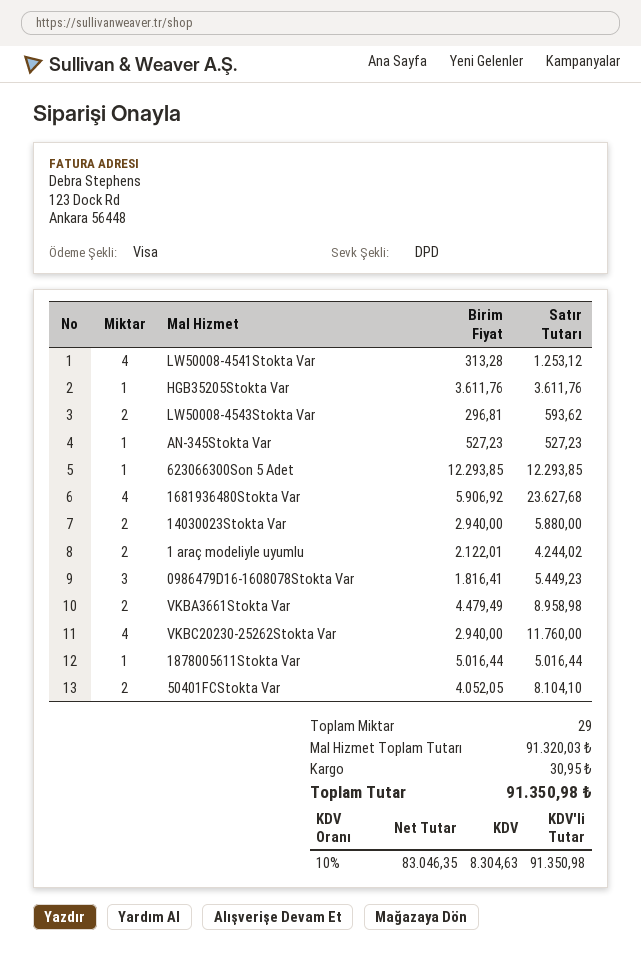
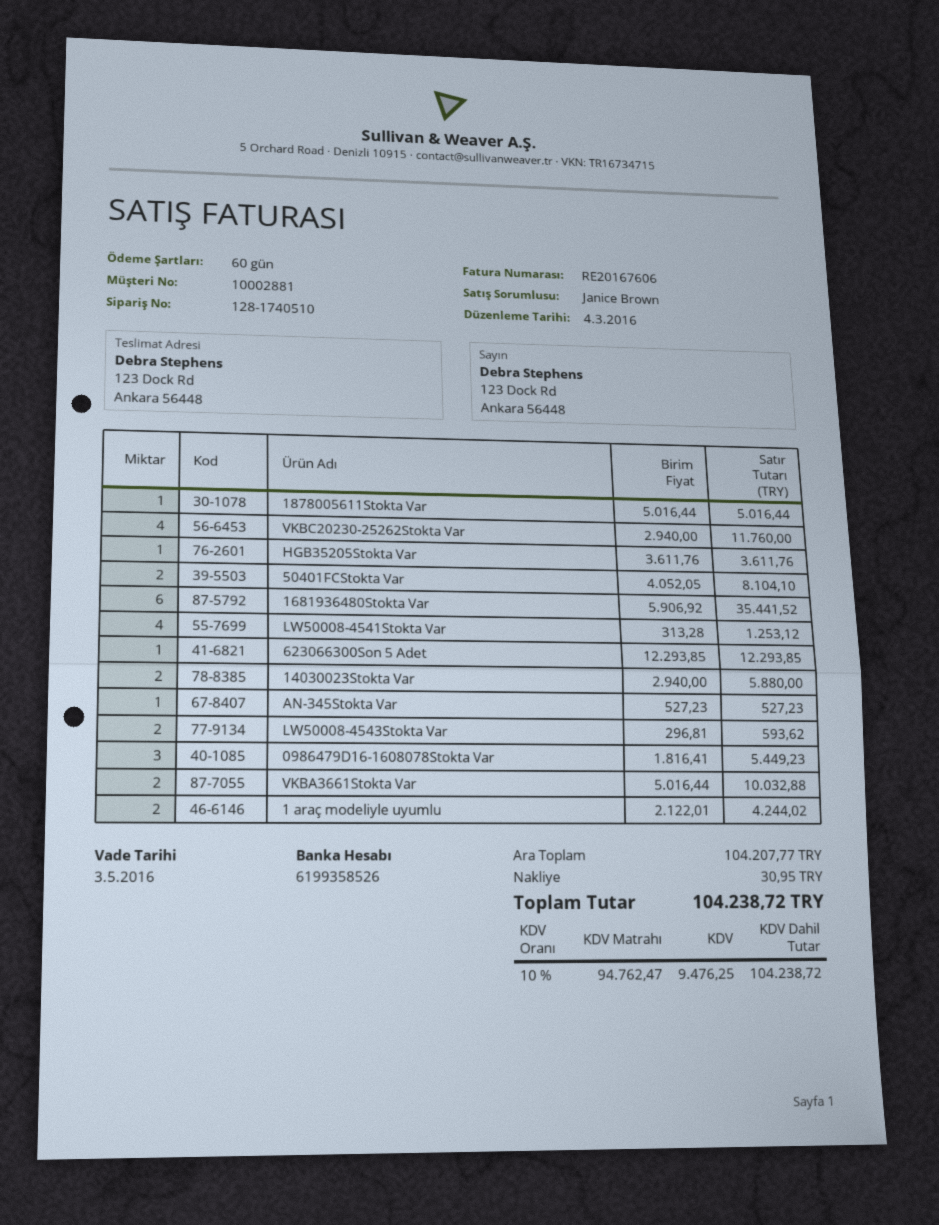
1681936480Stokta Var: 4 x 5906.92 = 23627.68 -> 6 x 5906.92 = 35441.52
VKBA3661Stokta Var: 2 x 4479.49 = 8958.98 -> 2 x 5016.44 = 10032.88
subtotal: 91320.03 -> 104207.77
net: 83046.35 -> 94762.47
tax: 10% = 8304.63 -> 10% = 9476.25
total: 91350.98 -> 104238.72

